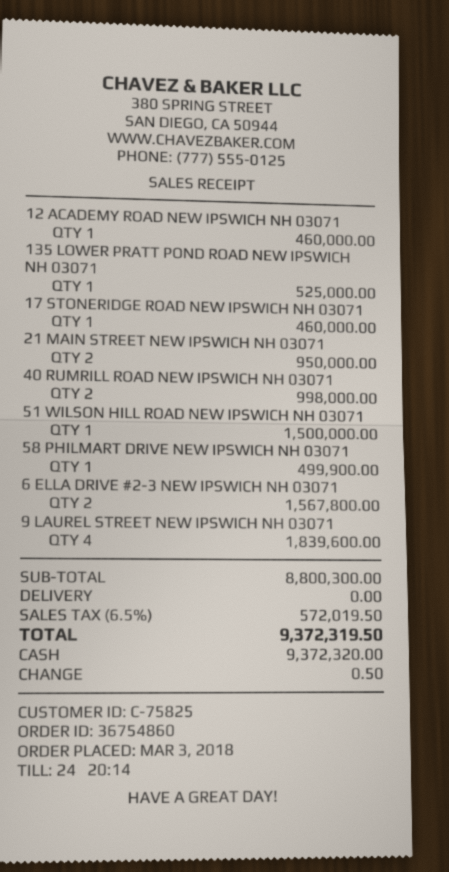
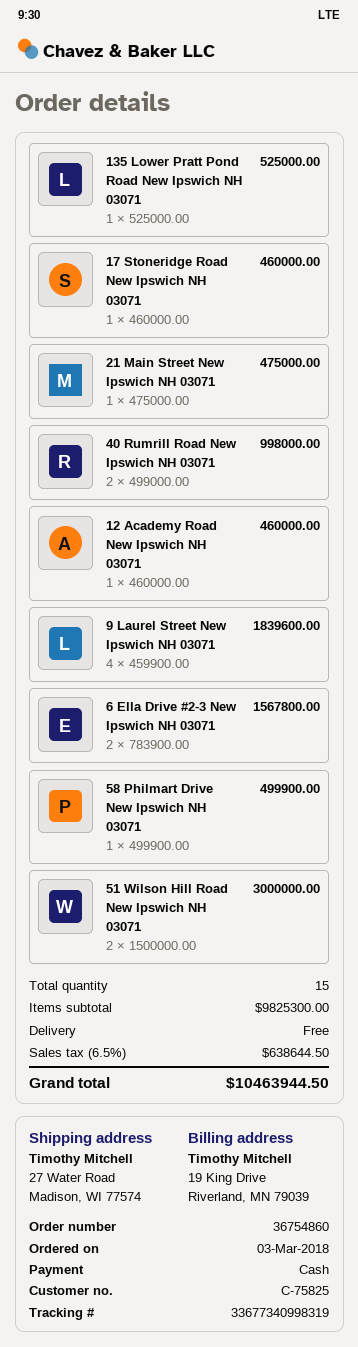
21 MAIN STREET NEW IPSWICH NH 03071: 2 for 950000.00 -> 1 for 475000.00
51 WILSON HILL ROAD NEW IPSWICH NH 03071: 1 for 1500000.00 -> 2 for 3000000.00
subtotal: 8800300.00 -> 9825300.00
tax: 6.5% = 572019.50 -> 6.5% = 638644.50
total: 9372319.50 -> 10463944.50

